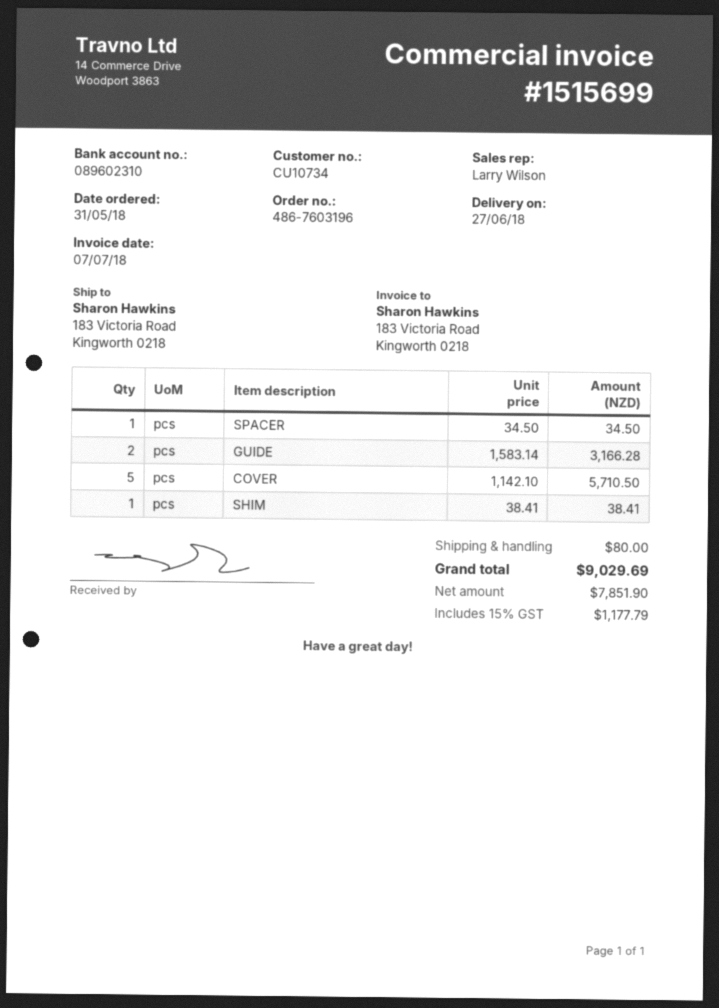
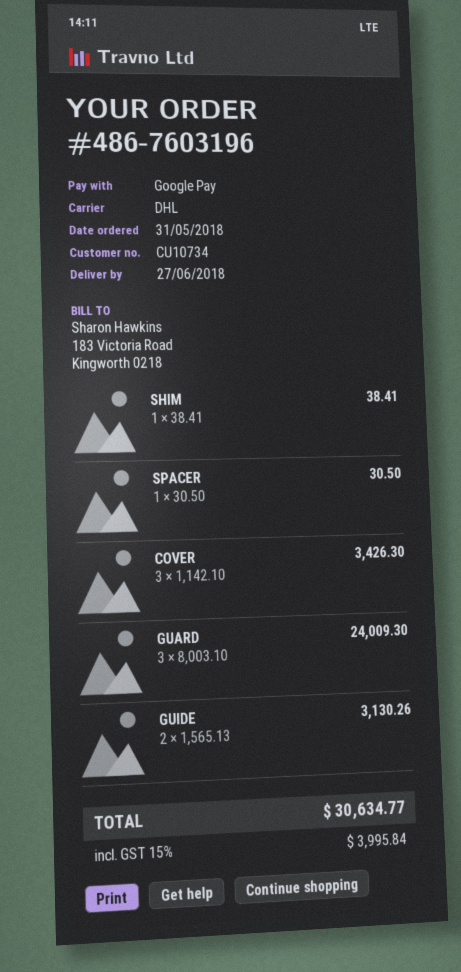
SPACER: 1 x 34.50 = 34.50 -> 1 x 30.50 = 30.50
GUIDE: 2 x 1583.14 = 3166.28 -> 2 x 1565.13 = 3130.26
COVER: 5 x 1142.10 = 5710.50 -> 3 x 1142.10 = 3426.30
GUARD: none -> 3 x 8003.10 = 24009.30
shipping: 80.00 -> none
tax: 15% = 1177.79 -> 15% = 3995.84
total: 9029.69 -> 30634.77

